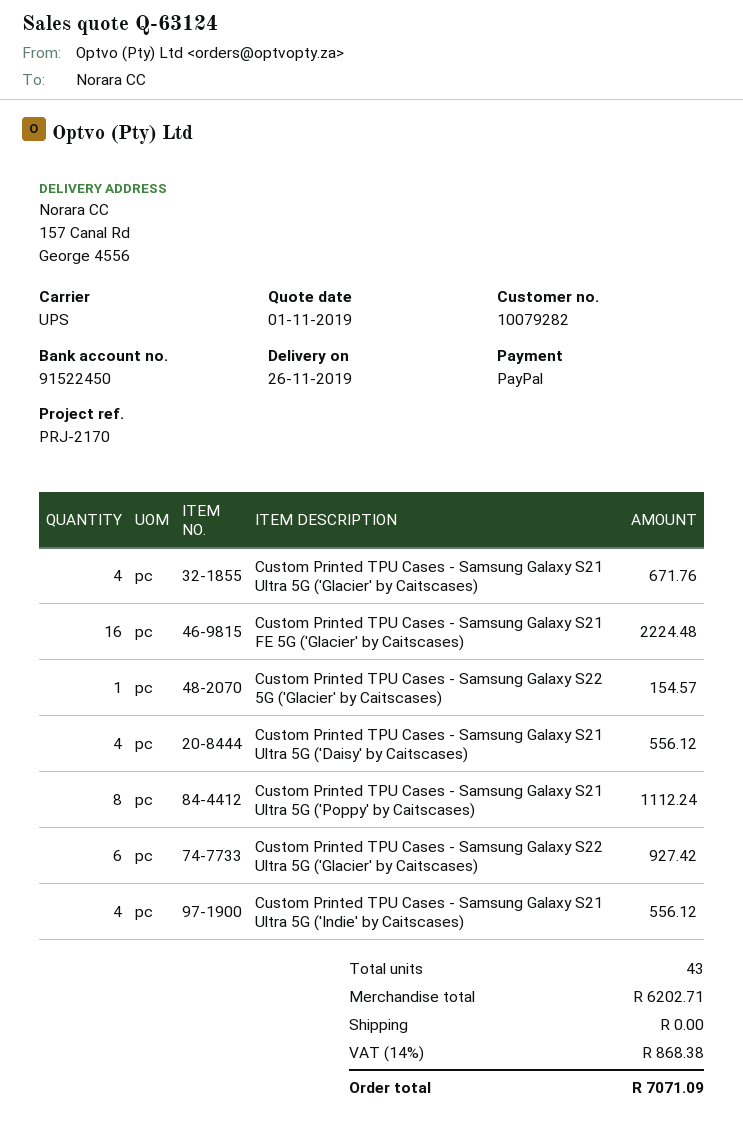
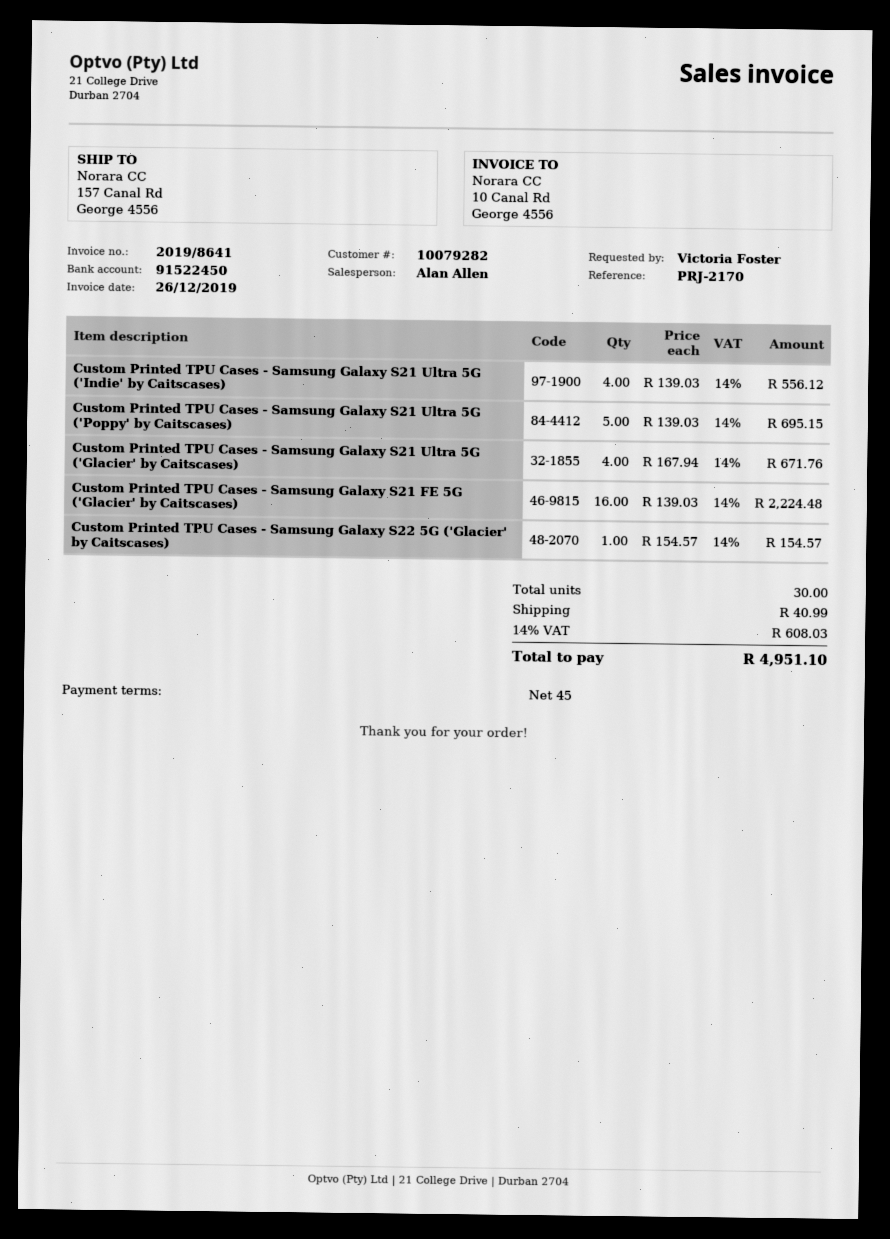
Custom Printed TPU Cases - Samsung Galaxy S21 Ultra 5G ('Daisy' by Caitscases): 4 for 556.12 -> none
Custom Printed TPU Cases - Samsung Galaxy S21 Ultra 5G ('Poppy' by Caitscases): 8 for 1112.24 -> 5 for 695.15
Custom Printed TPU Cases - Samsung Galaxy S22 Ultra 5G ('Glacier' by Caitscases): 6 for 927.42 -> none
total quantity: 43 -> 30
shipping: 0.00 -> 40.99
tax: 14% = 868.38 -> 14% = 608.03
total: 7071.09 -> 4951.10

